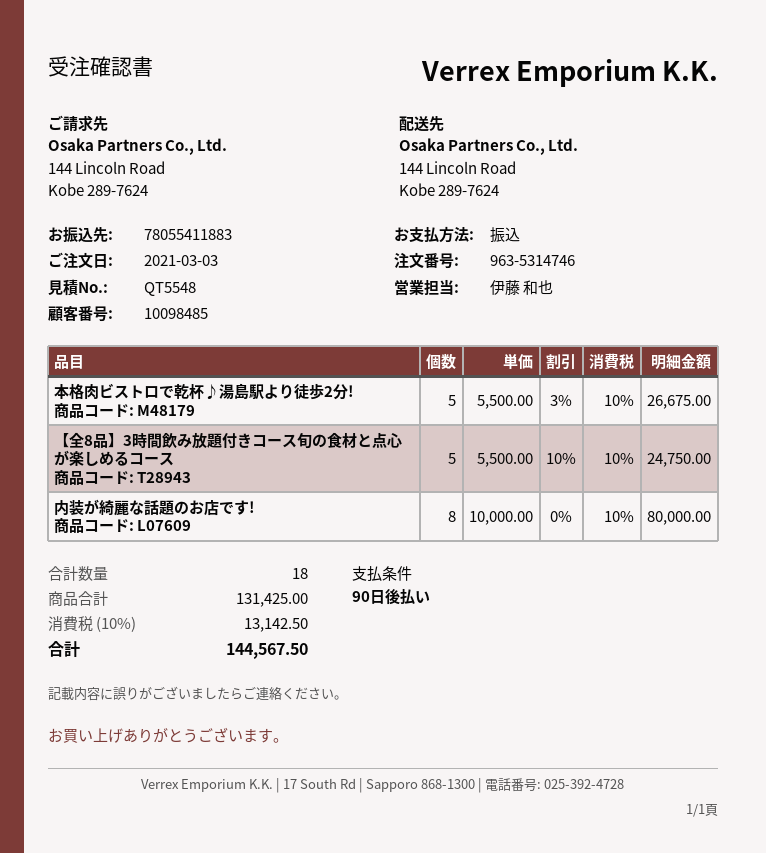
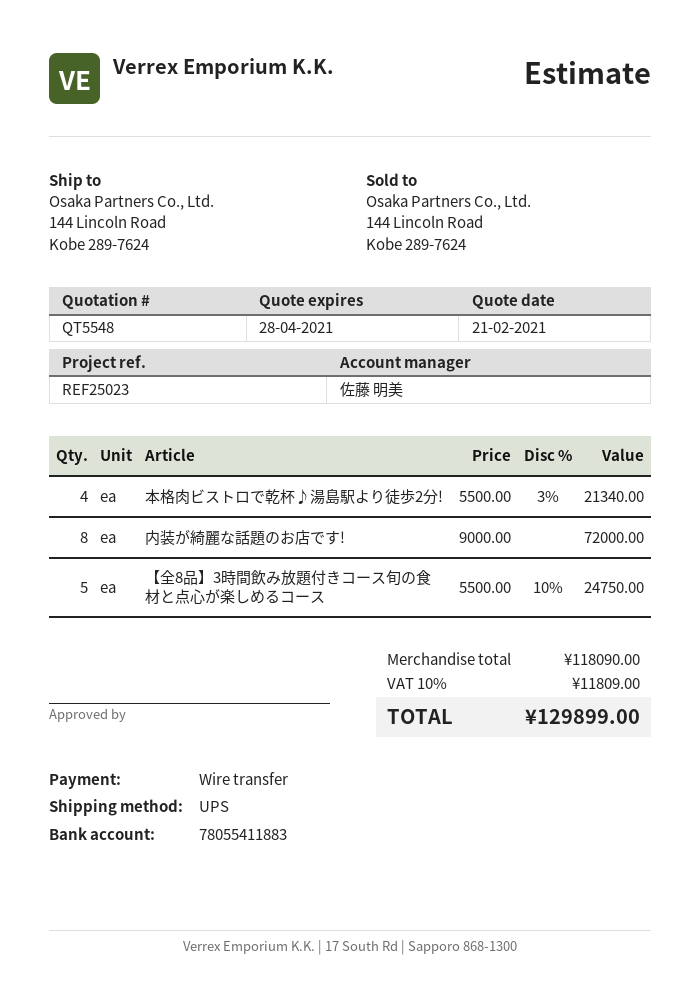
sales rep: 伊藤 和也 -> 佐藤 明美
本格肉ビストロで乾杯♪湯島駅より徒歩2分!: 5 x 5500.00 - 3% = 26675.00 -> 4 x 5500.00 - 3% = 21340.00
内装が綺麗な話題のお店です!: 8 x 10000.00 = 80000.00 -> 8 x 9000.00 = 72000.00
subtotal: 131425.00 -> 118090.00
tax: 10% = 13142.50 -> 10% = 11809.00
total: 144567.50 -> 129899.00

